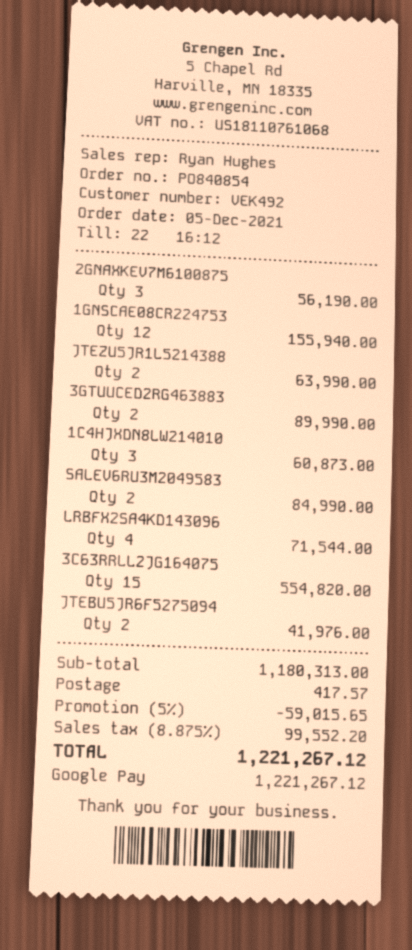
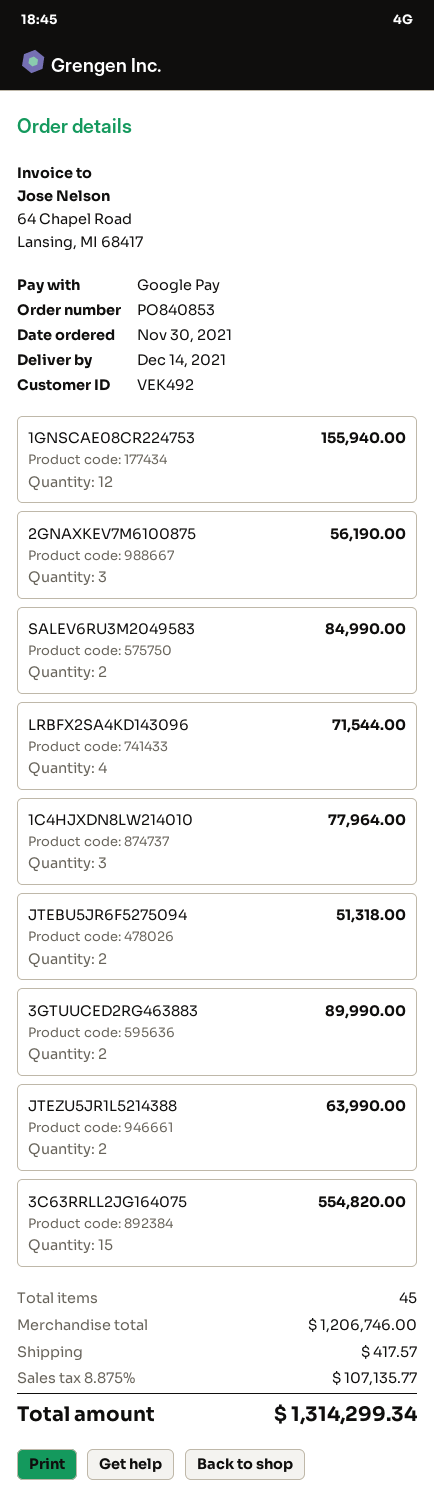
order number: PO840854 -> PO840853
order date: 2021-12-05 -> 2021-11-30
1C4HJXDN8LW214010: 3 for 60873.00 -> 3 for 77964.00
JTEBU5JR6F5275094: 2 for 41976.00 -> 2 for 51318.00
subtotal: 1180313.00 -> 1206746.00
discount: 5% = 59015.65 -> none
tax: 8.875% = 99552.20 -> 8.875% = 107135.77
total: 1221267.12 -> 1314299.34

